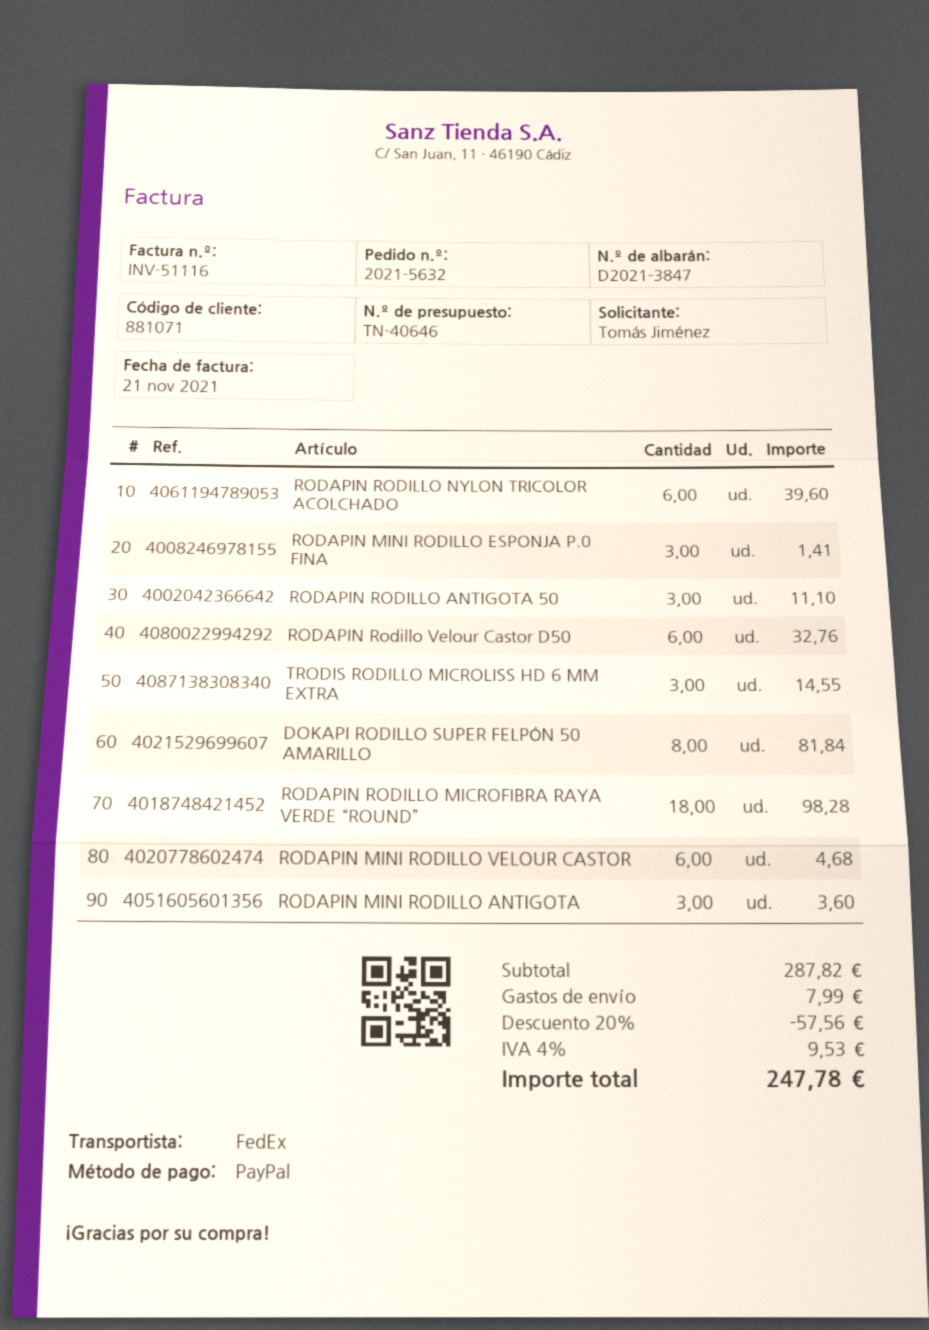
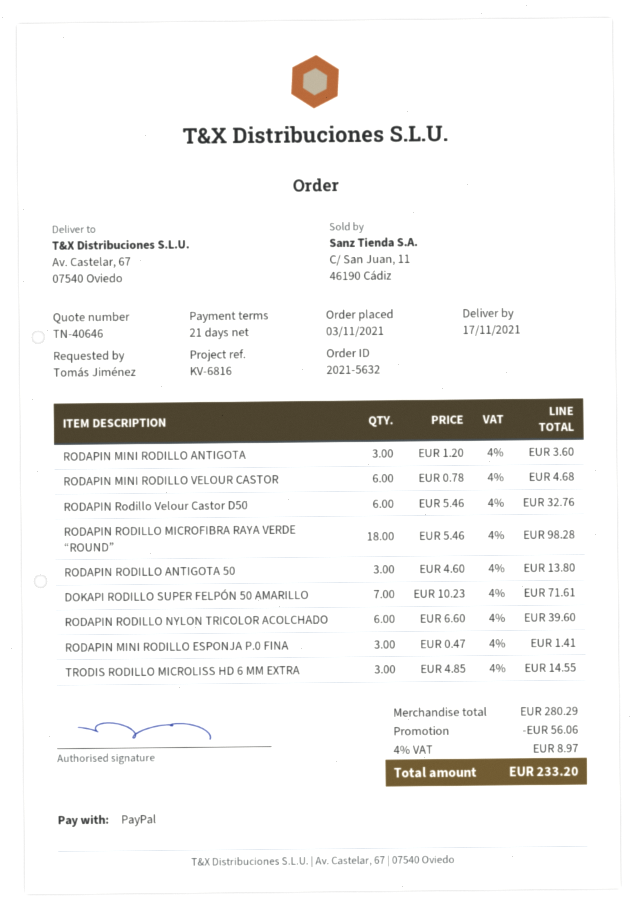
RODAPIN RODILLO ANTIGOTA 50: 3 for 11.10 -> 3 for 13.80
DOKAPI RODILLO SUPER FELPÓN 50 AMARILLO: 8 for 81.84 -> 7 for 71.61
subtotal: 287.82 -> 280.29
discount: 57.56 -> 56.06
shipping: 7.99 -> none
tax: 4% = 9.53 -> 4% = 8.97
total: 247.78 -> 233.20

